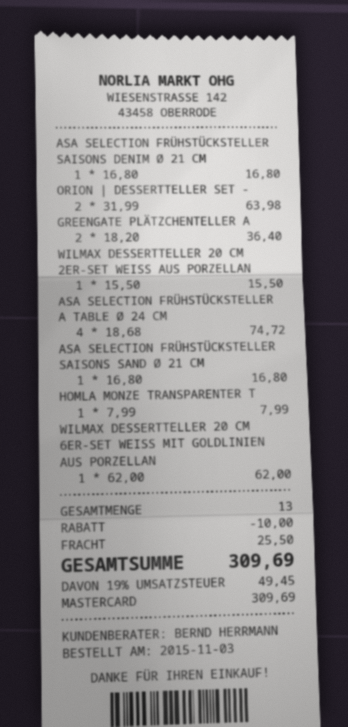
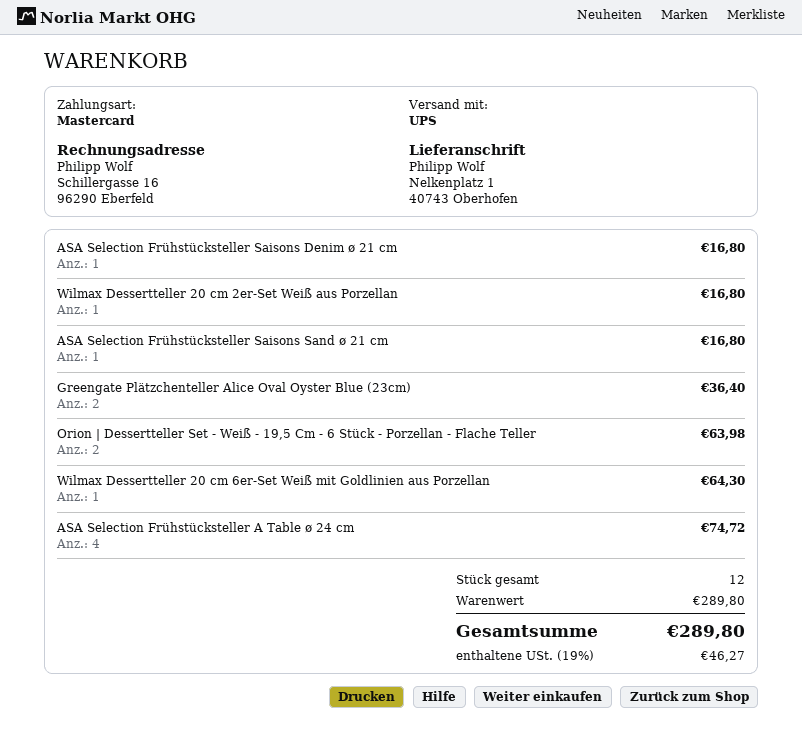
WILMAX DESSERTTELLER 20 CM 2ER-SET WEISS AUS PORZELLAN: 1 for 15.50 -> 1 for 16.80
HOMLA MONZE TRANSPARENTER T: 1 for 7.99 -> none
WILMAX DESSERTTELLER 20 CM 6ER-SET WEISS MIT GOLDLINIEN AUS PORZELLAN: 1 for 62.00 -> 1 for 64.30
total quantity: 13 -> 12
discount: 10.00 -> none
shipping: 25.50 -> none
tax: 19% = 49.45 -> 19% = 46.27
total: 309.69 -> 289.80

